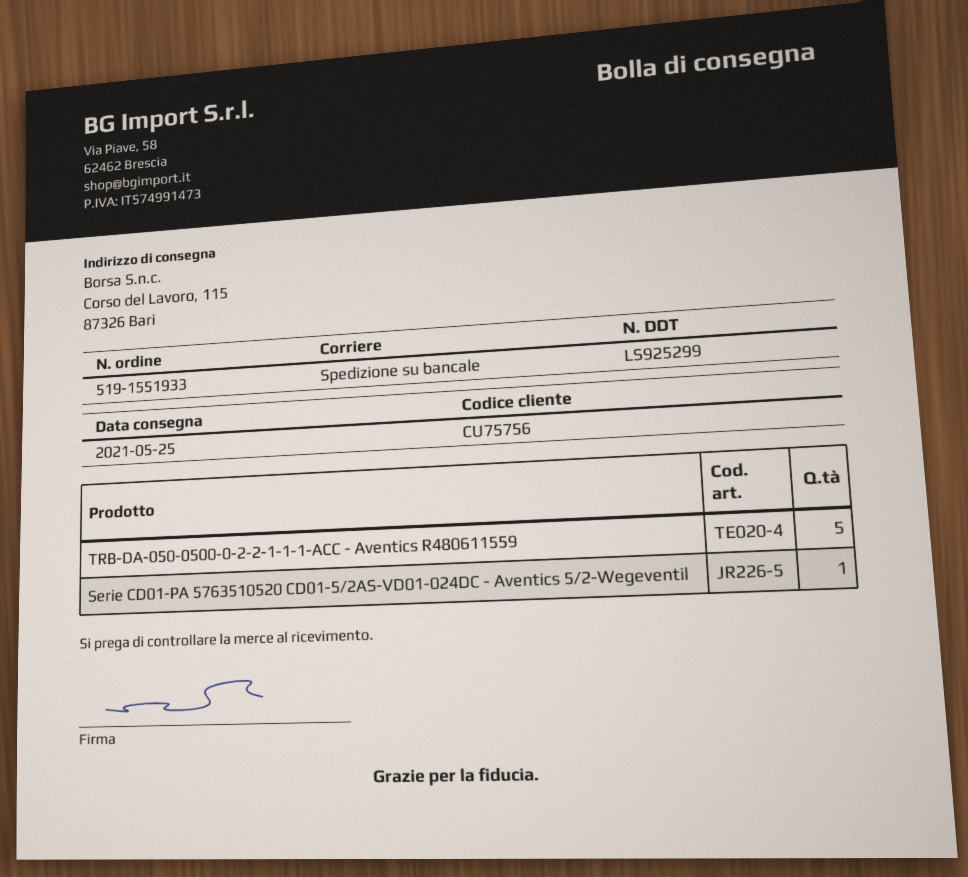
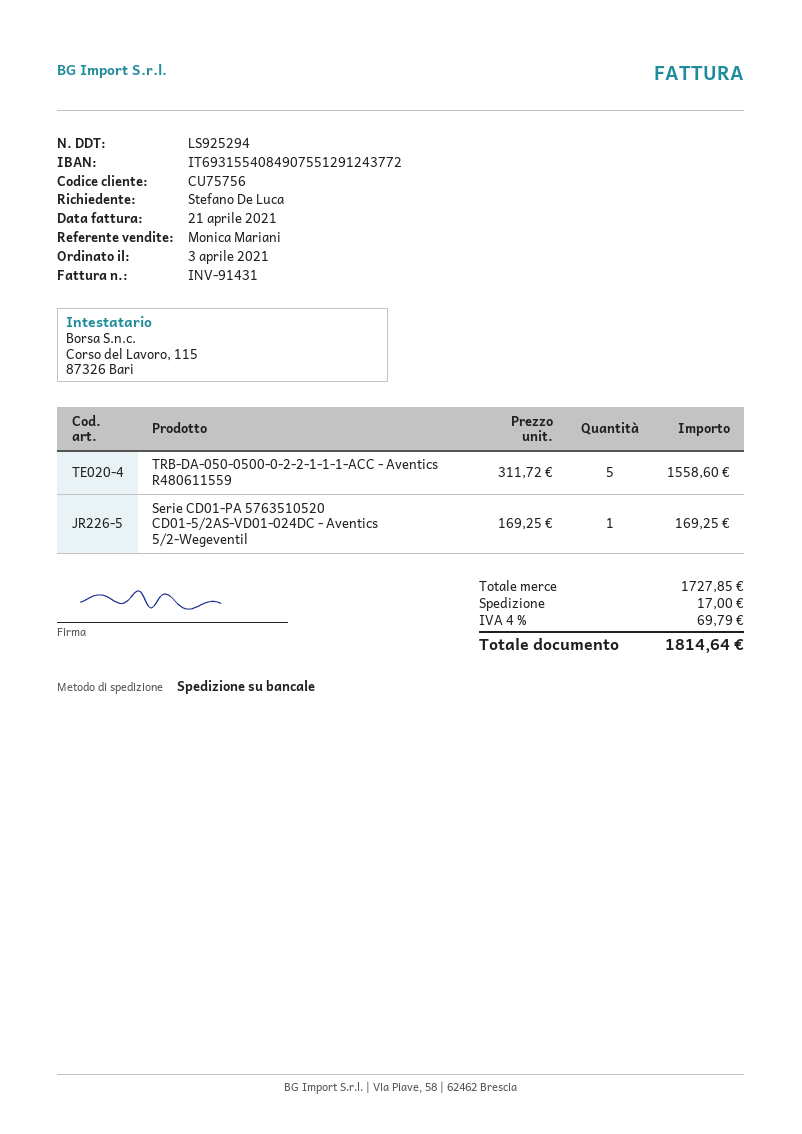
delivery note number: LS925299 -> LS925294

